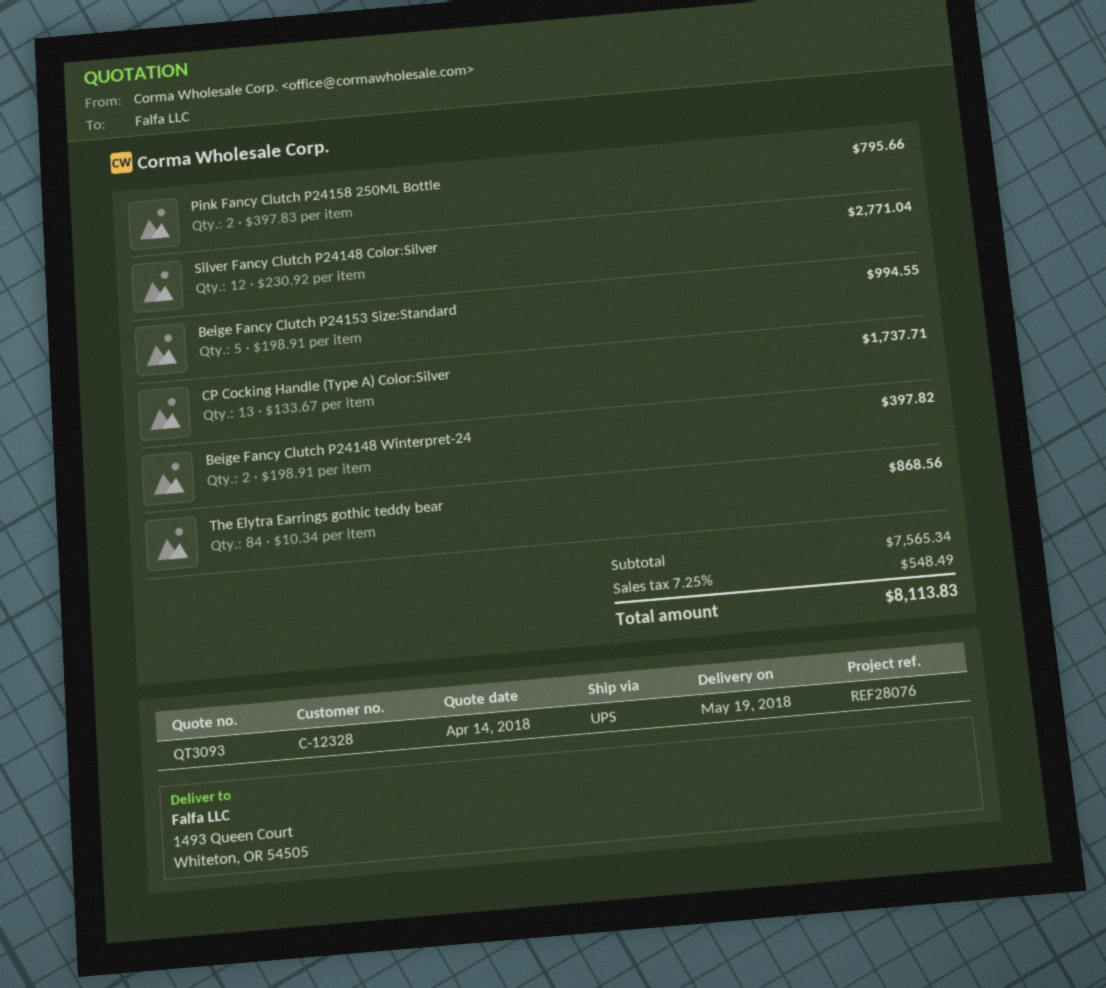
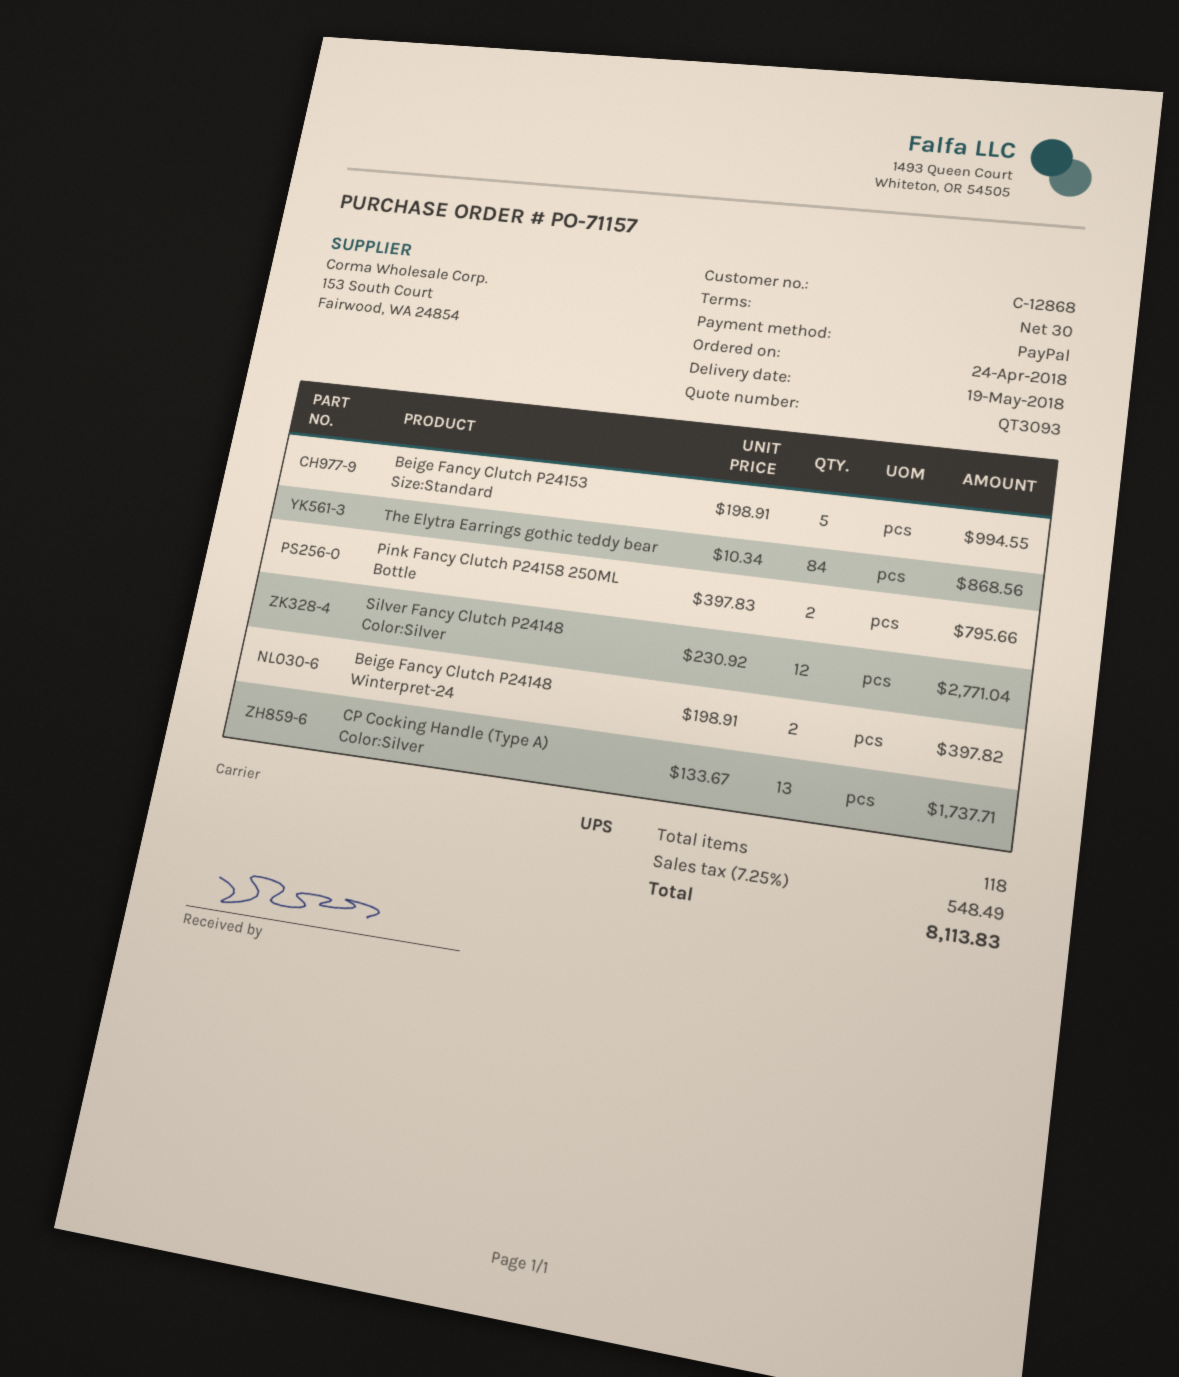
customer number: C-12328 -> C-12868

